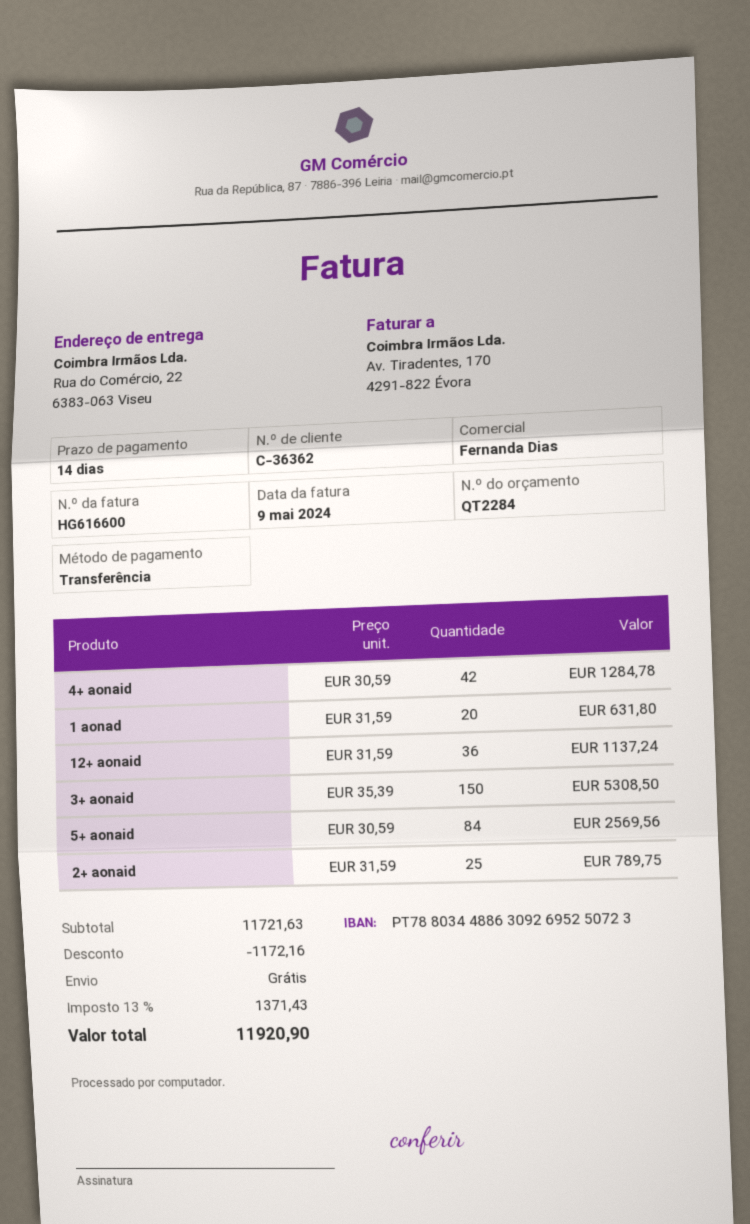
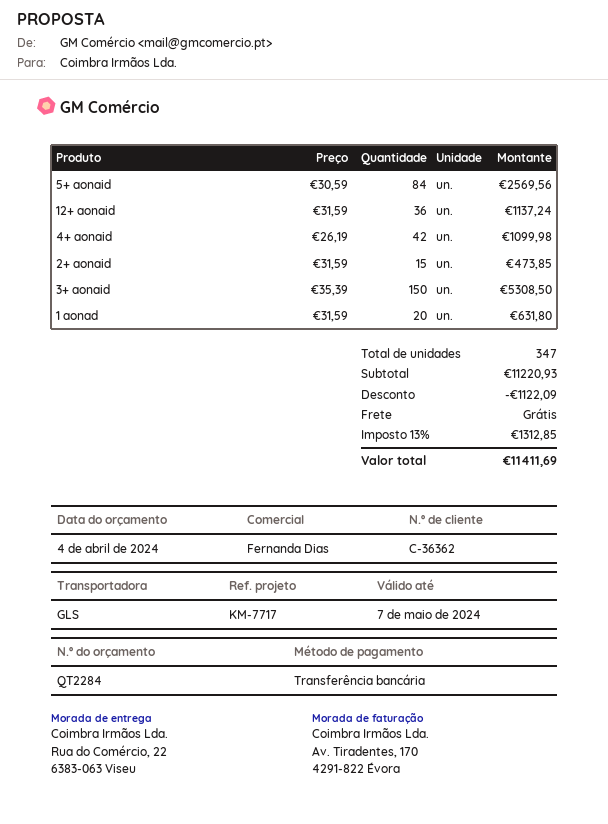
4+ aonaid: 42 x 30.59 = 1284.78 -> 42 x 26.19 = 1099.98
2+ aonaid: 25 x 31.59 = 789.75 -> 15 x 31.59 = 473.85
subtotal: 11721.63 -> 11220.93
discount: 1172.16 -> 1122.09
tax: 13% = 1371.43 -> 13% = 1312.85
total: 11920.90 -> 11411.69

